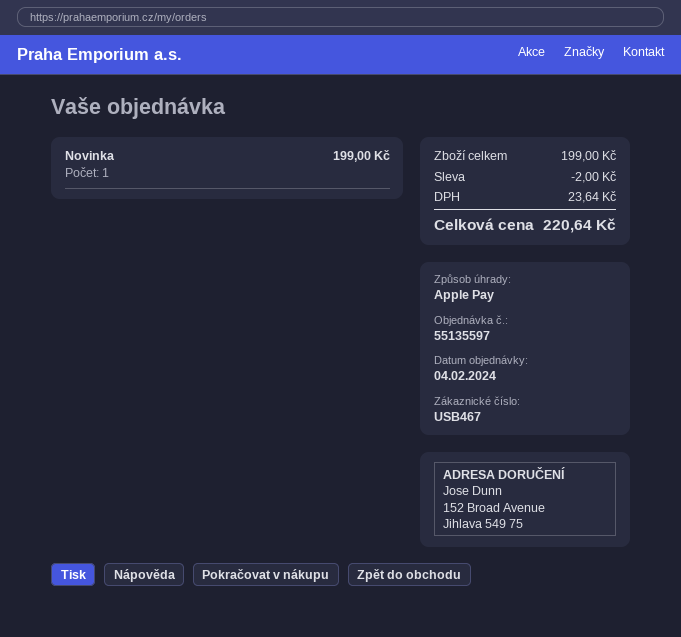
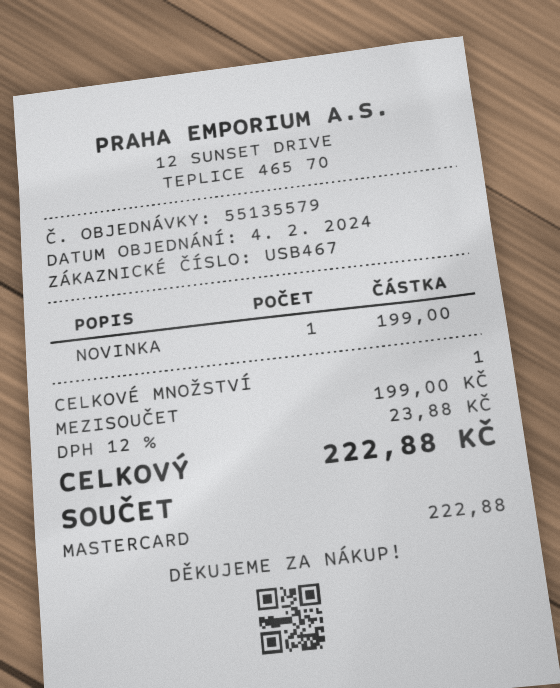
order number: 55135597 -> 55135579
payment method: Apple Pay -> Mastercard
discount: 2.00 -> none
tax: 23.64 -> 23.88
total: 220.64 -> 222.88

